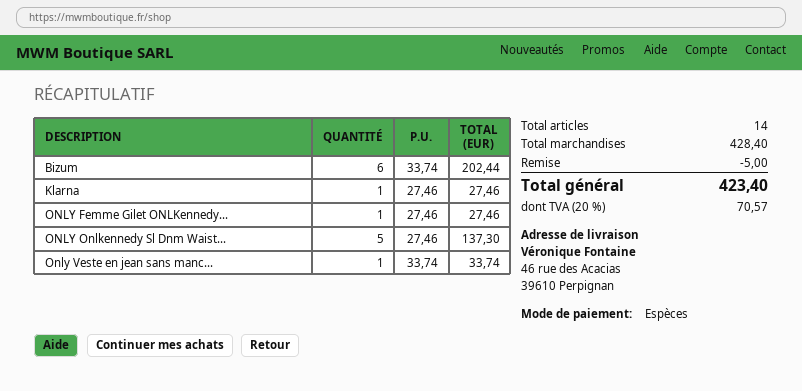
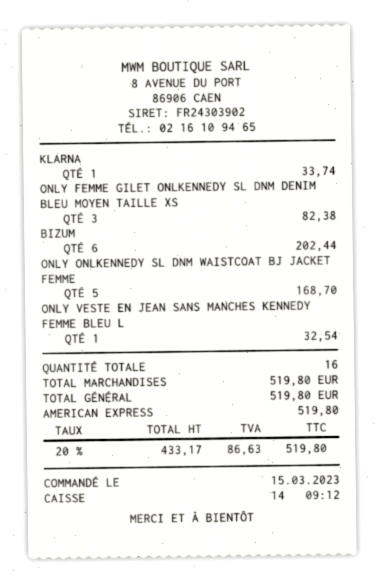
payment method: cash -> American Express
Klarna: 1 for 27.46 -> 1 for 33.74
ONLY Femme Gilet ONLKennedy...: 1 for 27.46 -> 3 for 82.38
ONLY Onlkennedy Sl Dnm Waist...: 5 for 137.30 -> 5 for 168.70
Only Veste en jean sans manc...: 1 for 33.74 -> 1 for 32.54
total quantity: 14 -> 16
subtotal: 428.40 -> 519.80
discount: 5.00 -> none
tax: 20% = 70.57 -> 20% = 86.63
total: 423.40 -> 519.80

